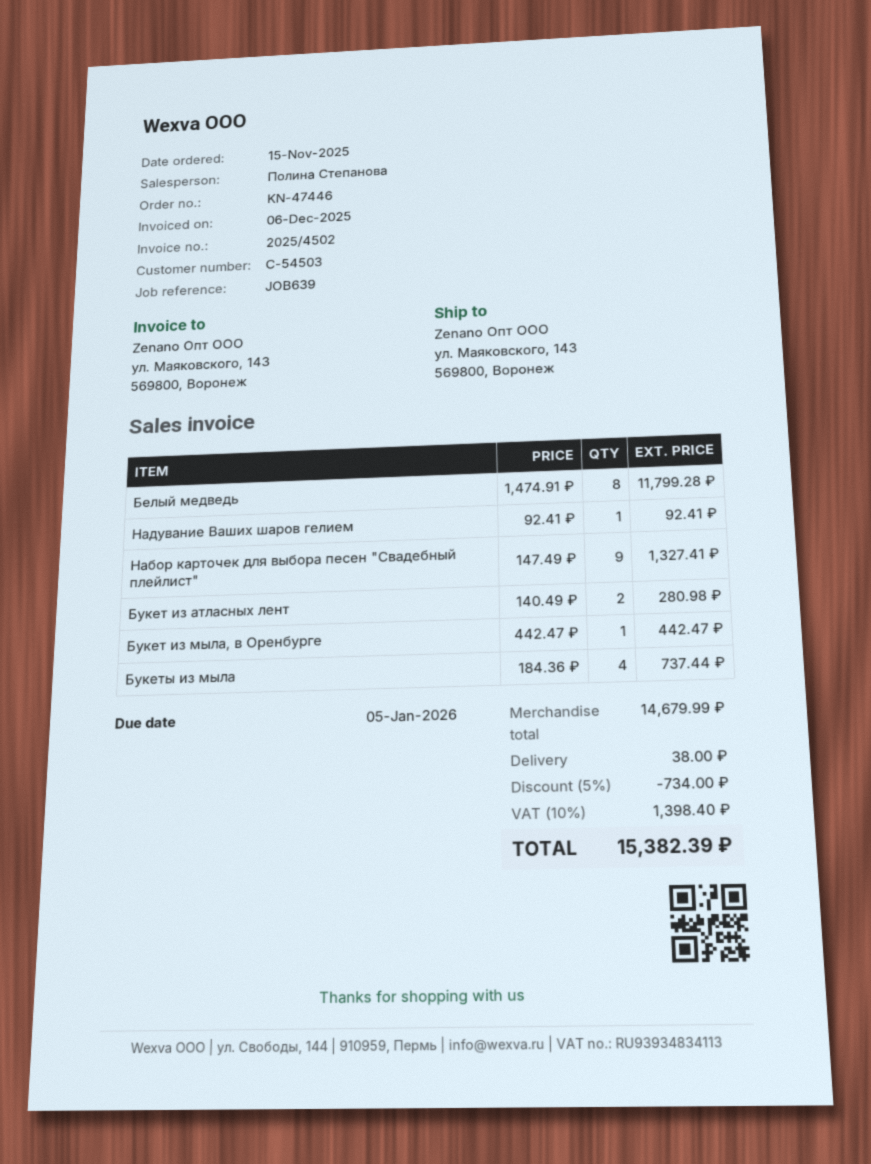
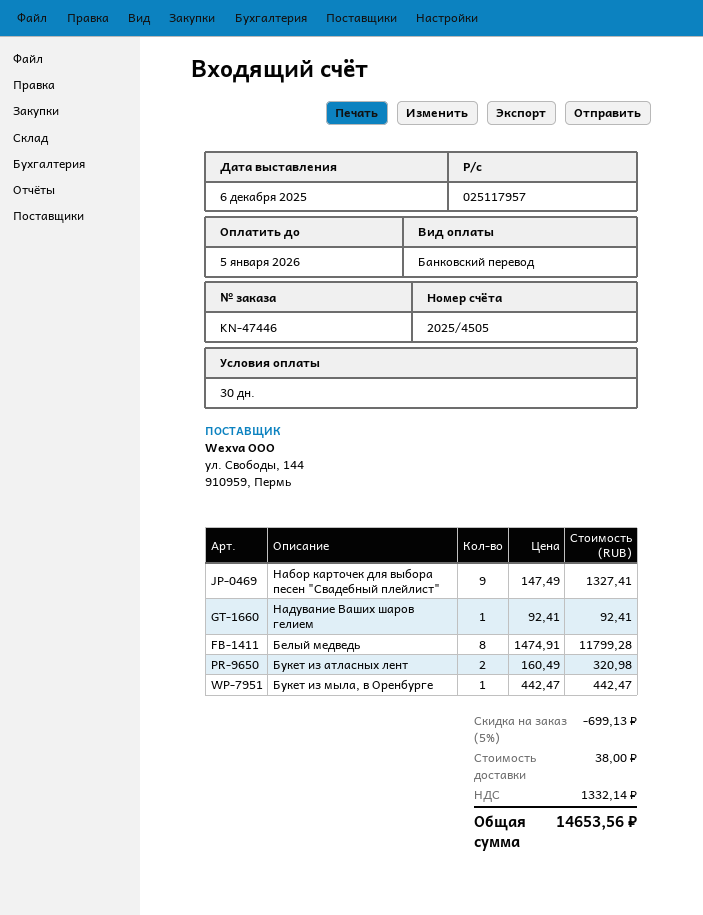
invoice number: 2025/4502 -> 2025/4505
Букет из атласных лент: 2 x 140.49 = 280.98 -> 2 x 160.49 = 320.98
Букеты из мыла: 4 x 184.36 = 737.44 -> none
discount: 5% = 734.00 -> 5% = 699.13
tax: 1398.40 -> 1332.14
total: 15382.39 -> 14653.56

